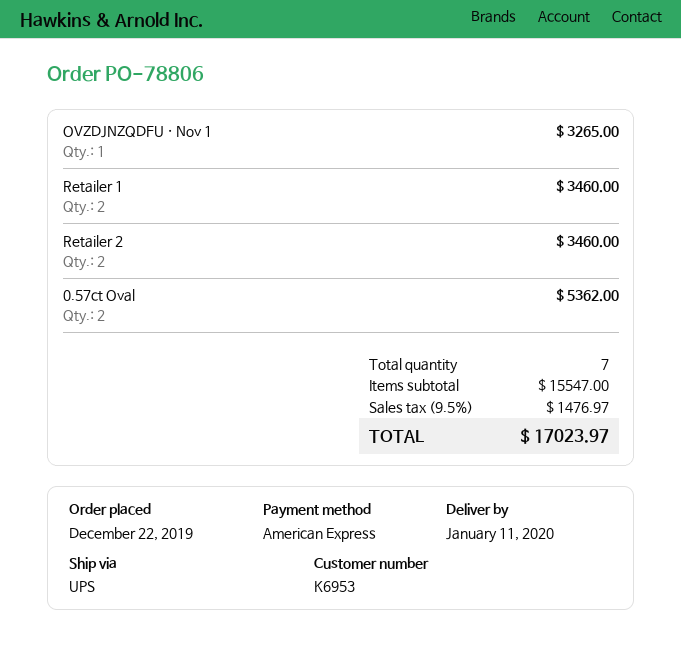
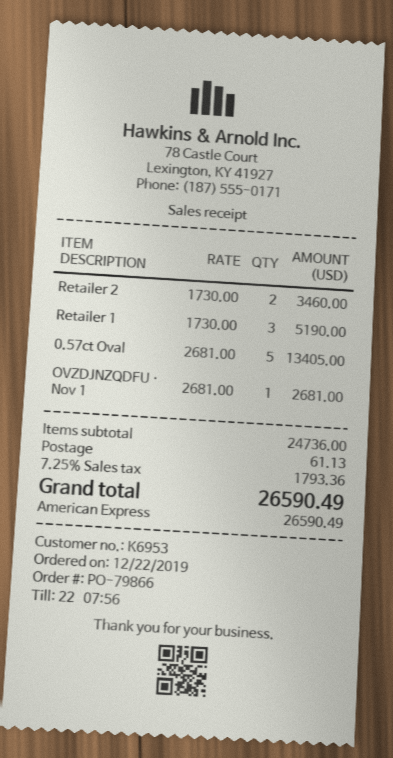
order number: PO-78806 -> PO-79866
OVZDJNZQDFU · Nov 1: 1 for 3265.00 -> 1 for 2681.00
Retailer 1: 2 for 3460.00 -> 3 for 5190.00
0.57ct Oval: 2 for 5362.00 -> 5 for 13405.00
subtotal: 15547.00 -> 24736.00
shipping: none -> 61.13
tax: 9.5% = 1476.97 -> 7.25% = 1793.36
total: 17023.97 -> 26590.49

